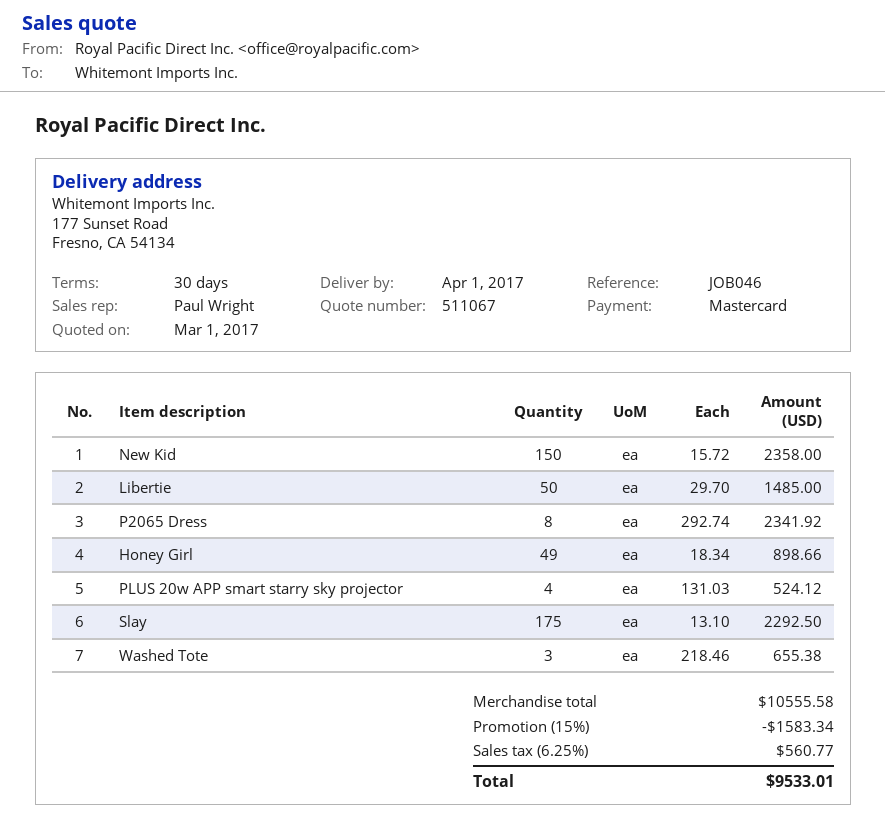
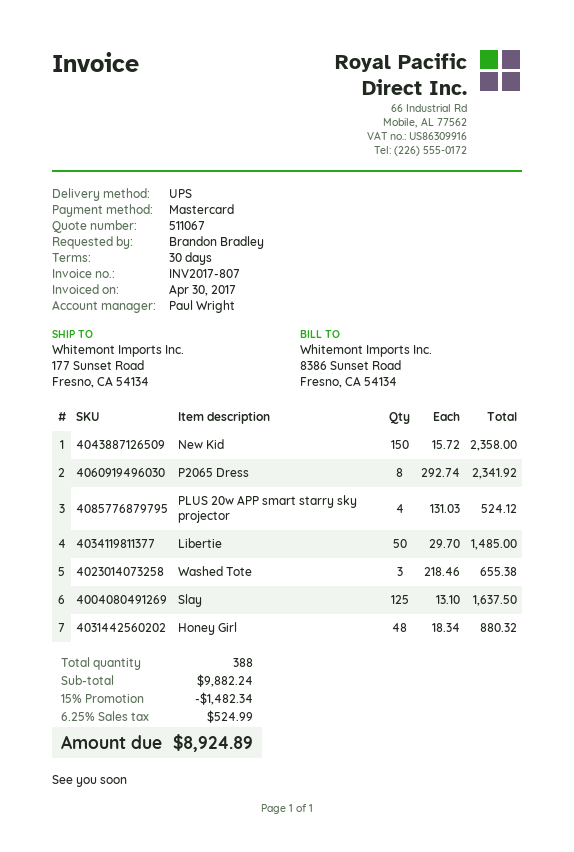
Honey Girl: 49 x 18.34 = 898.66 -> 48 x 18.34 = 880.32
Slay: 175 x 13.10 = 2292.50 -> 125 x 13.10 = 1637.50
subtotal: 10555.58 -> 9882.24
discount: 15% = 1583.34 -> 15% = 1482.34
tax: 6.25% = 560.77 -> 6.25% = 524.99
total: 9533.01 -> 8924.89

